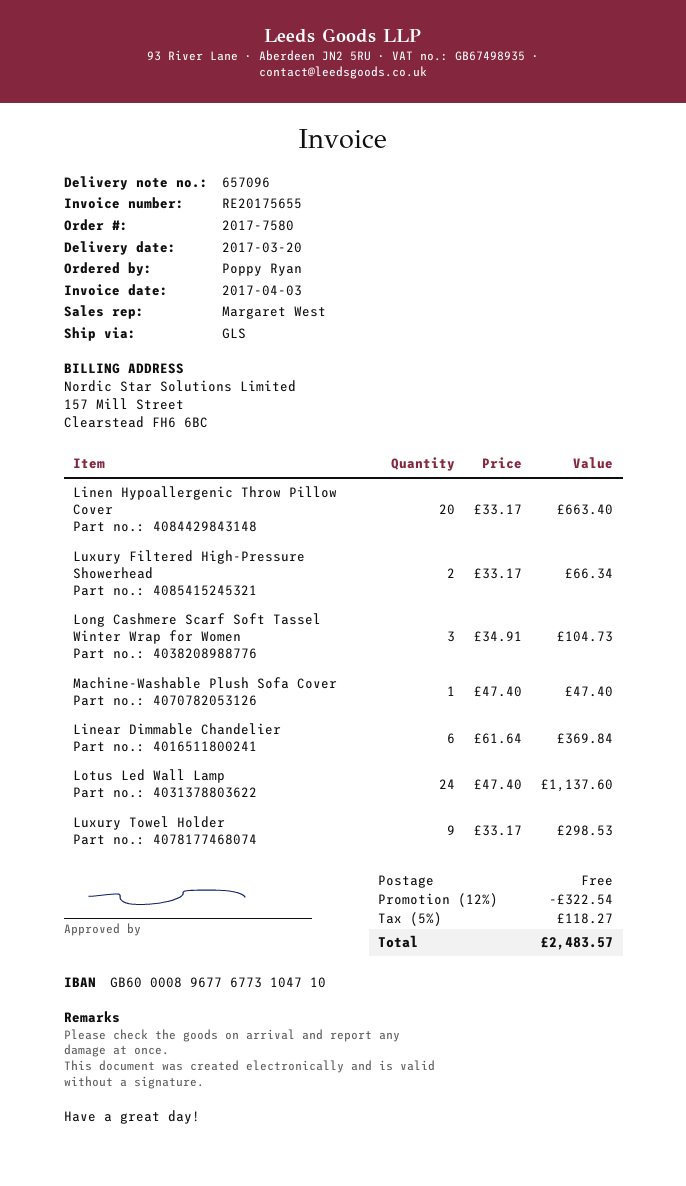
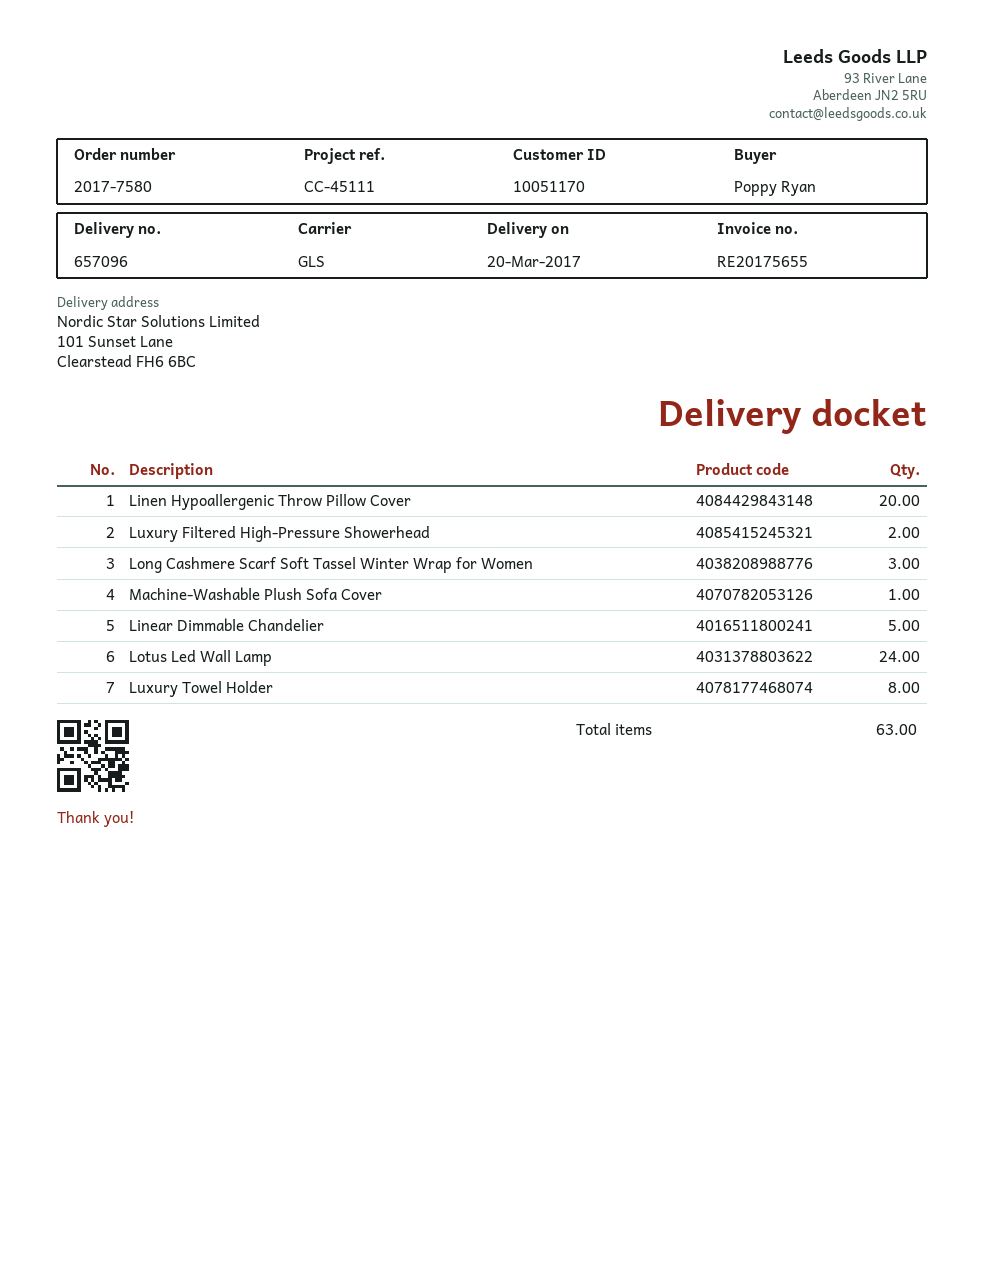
Linear Dimmable Chandelier: 6 -> 5
Luxury Towel Holder: 9 -> 8

